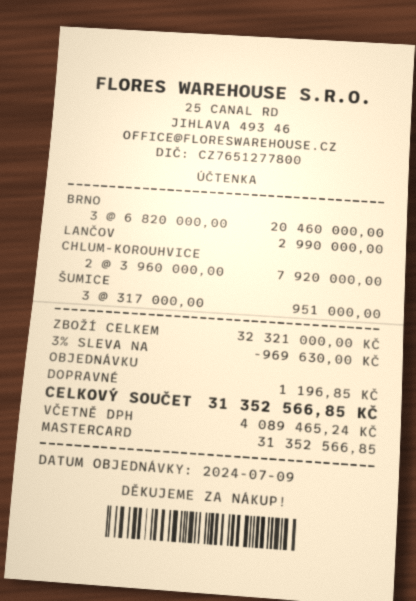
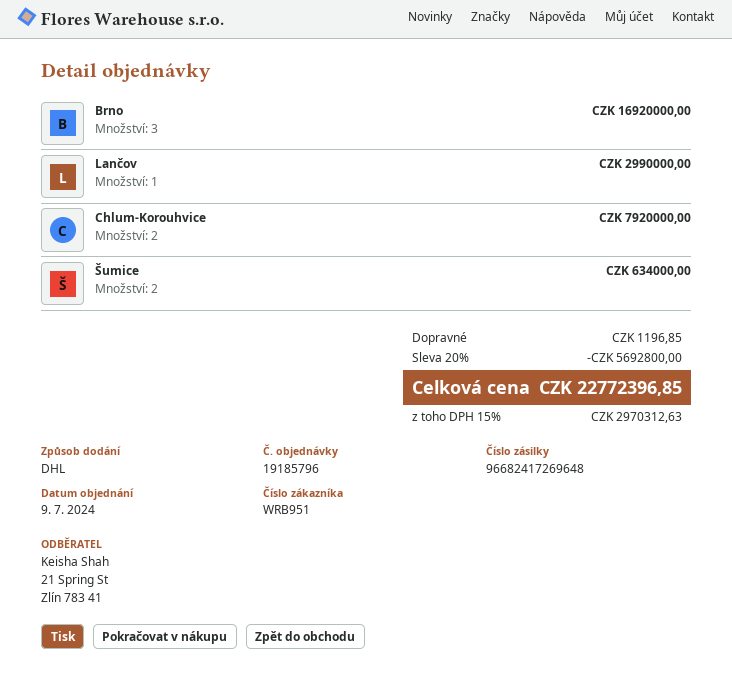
BRNO: 3 for 20460000.00 -> 3 for 16920000.00
ŠUMICE: 3 for 951000.00 -> 2 for 634000.00
discount: 3% = 969630.00 -> 20% = 5692800.00
tax: 4089465.24 -> 2970312.63
total: 31352566.85 -> 22772396.85

